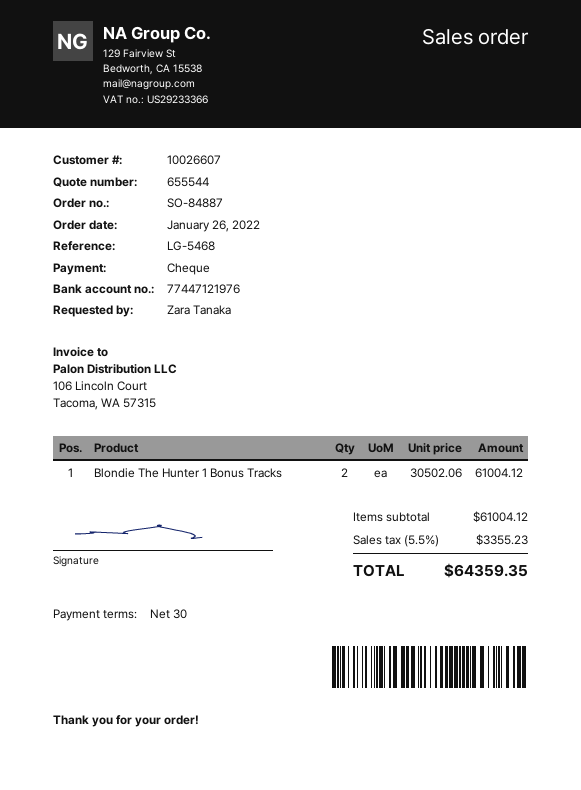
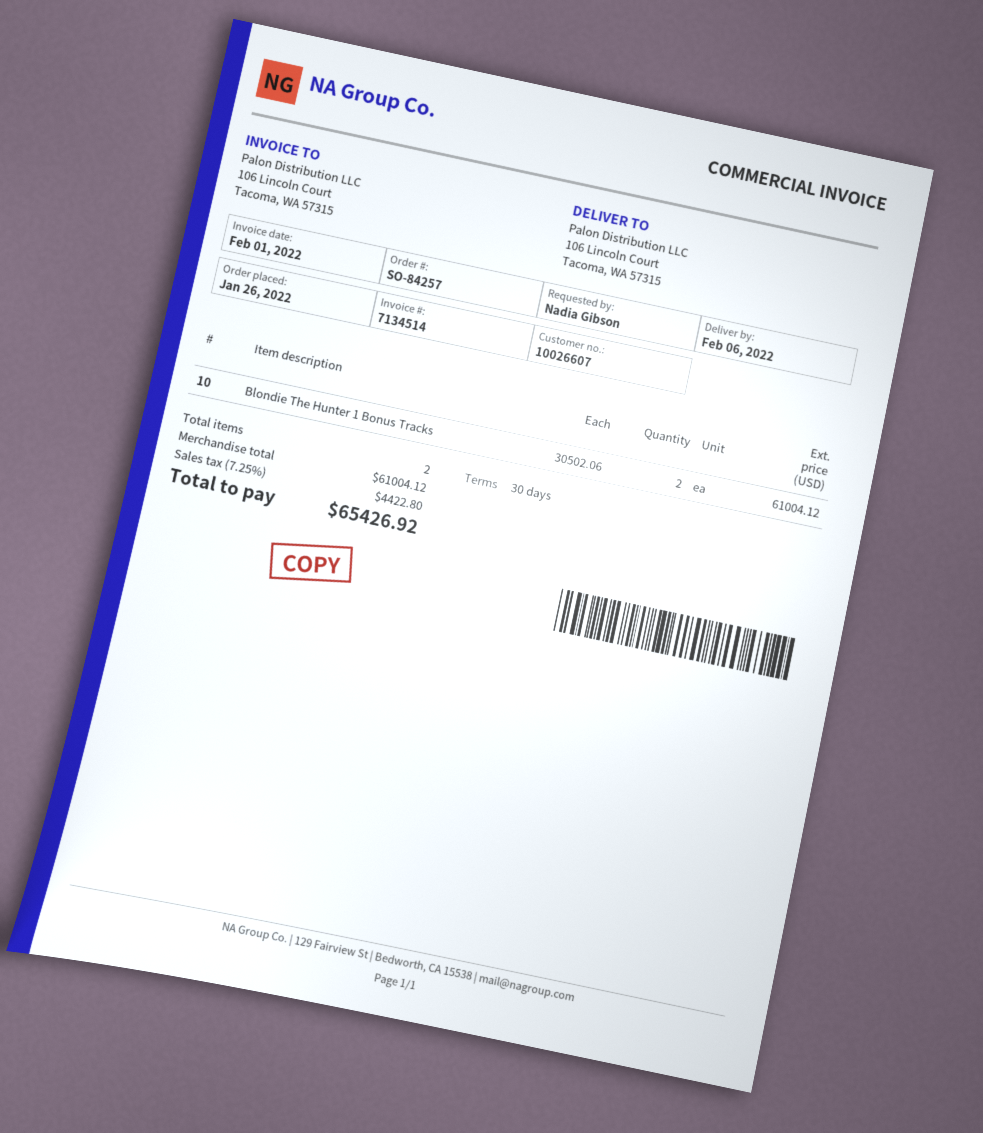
order number: SO-84887 -> SO-84257
ordered by: Zara Tanaka -> Nadia Gibson
tax: 5.5% = 3355.23 -> 7.25% = 4422.80
total: 64359.35 -> 65426.92

